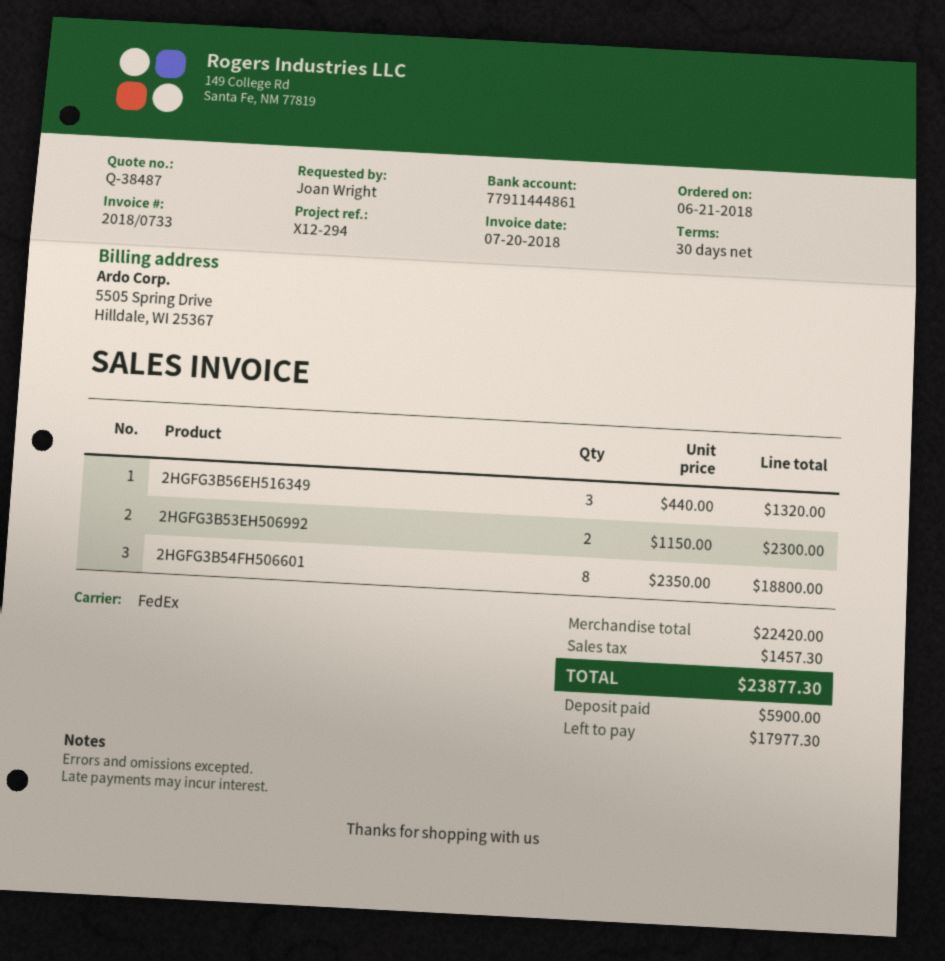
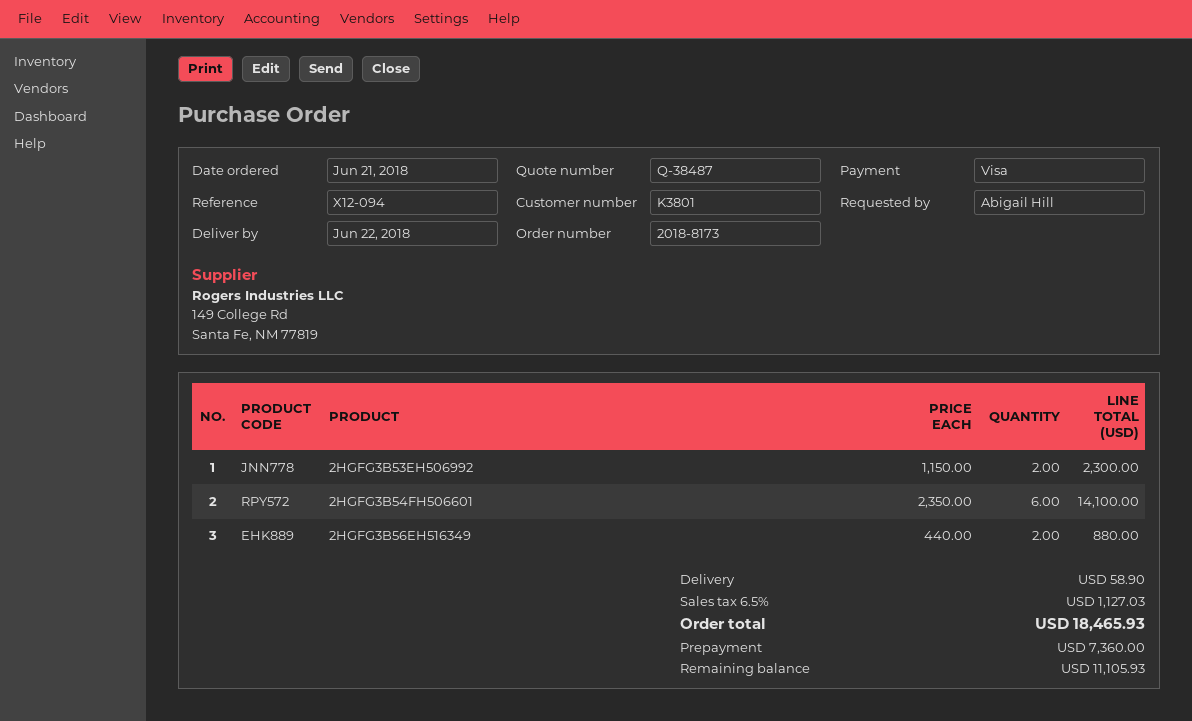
reference: X12-294 -> X12-094
ordered by: Joan Wright -> Abigail Hill
2HGFG3B56EH516349: 3 x 440.00 = 1320.00 -> 2 x 440.00 = 880.00
2HGFG3B54FH506601: 8 x 2350.00 = 18800.00 -> 6 x 2350.00 = 14100.00
shipping: none -> 58.90
tax: 1457.30 -> 1127.03
total: 23877.30 -> 18465.93
deposit: 5900.00 -> 7360.00
balance: 17977.30 -> 11105.93

